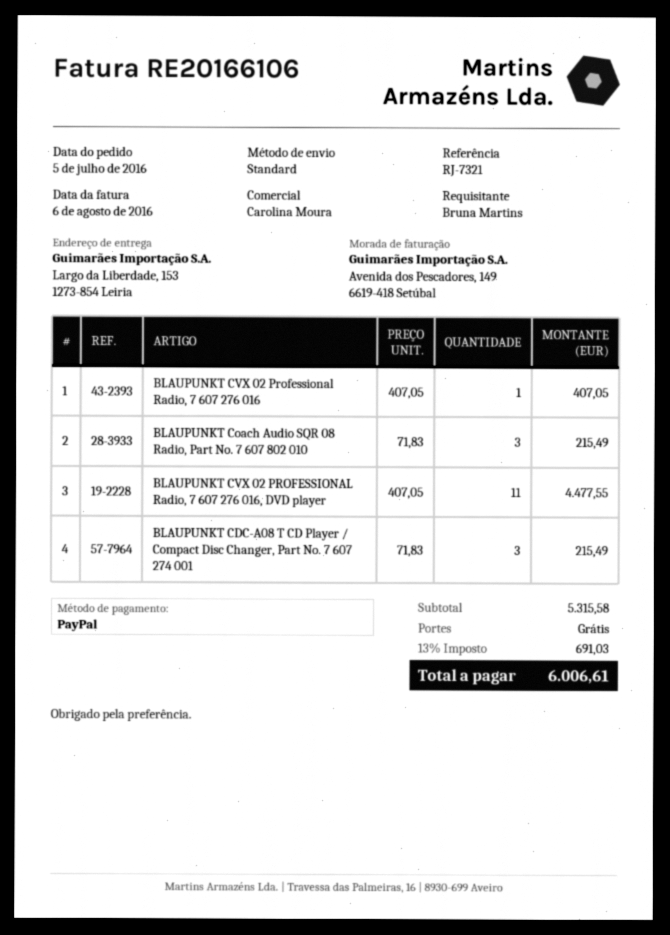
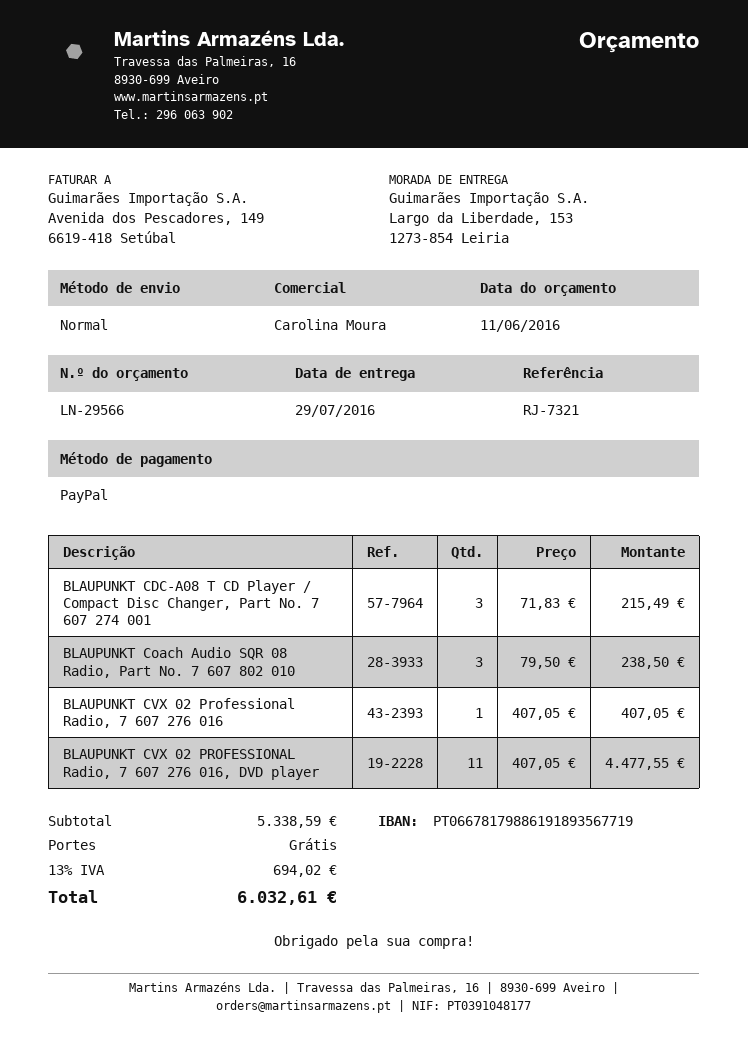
BLAUPUNKT Coach Audio SQR 08 Radio, Part No. 7 607 802 010: 3 x 71.83 = 215.49 -> 3 x 79.50 = 238.50
subtotal: 5315.58 -> 5338.59
tax: 13% = 691.03 -> 13% = 694.02
total: 6006.61 -> 6032.61

